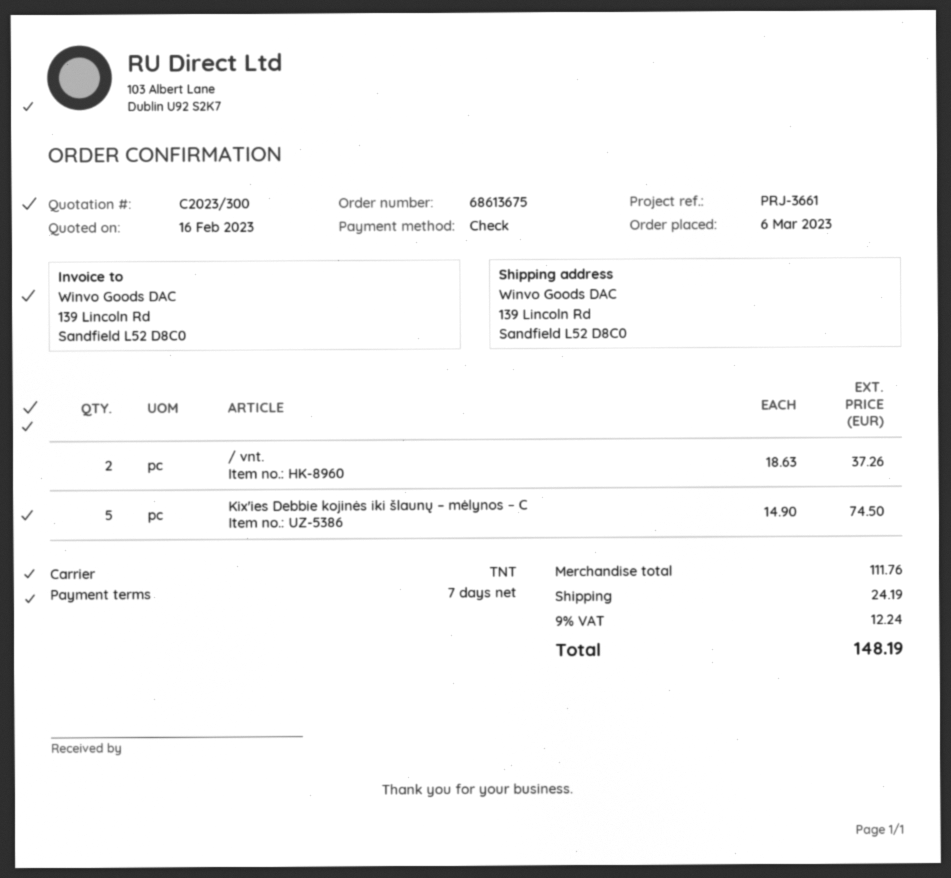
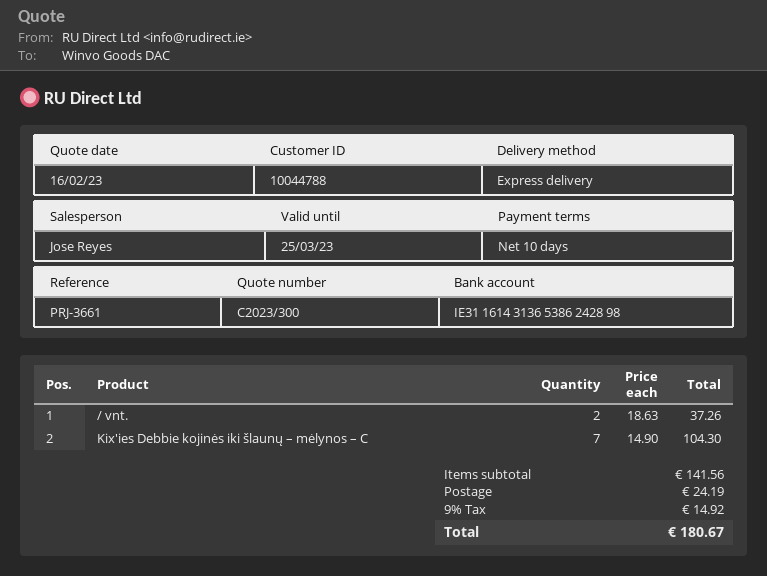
payment terms: 7 days -> 10 days
shipping method: TNT -> express
Kix'ies Debbie kojinės iki šlaunų – mėlynos – C: 5 x 14.90 = 74.50 -> 7 x 14.90 = 104.30
subtotal: 111.76 -> 141.56
tax: 9% = 12.24 -> 9% = 14.92
total: 148.19 -> 180.67

